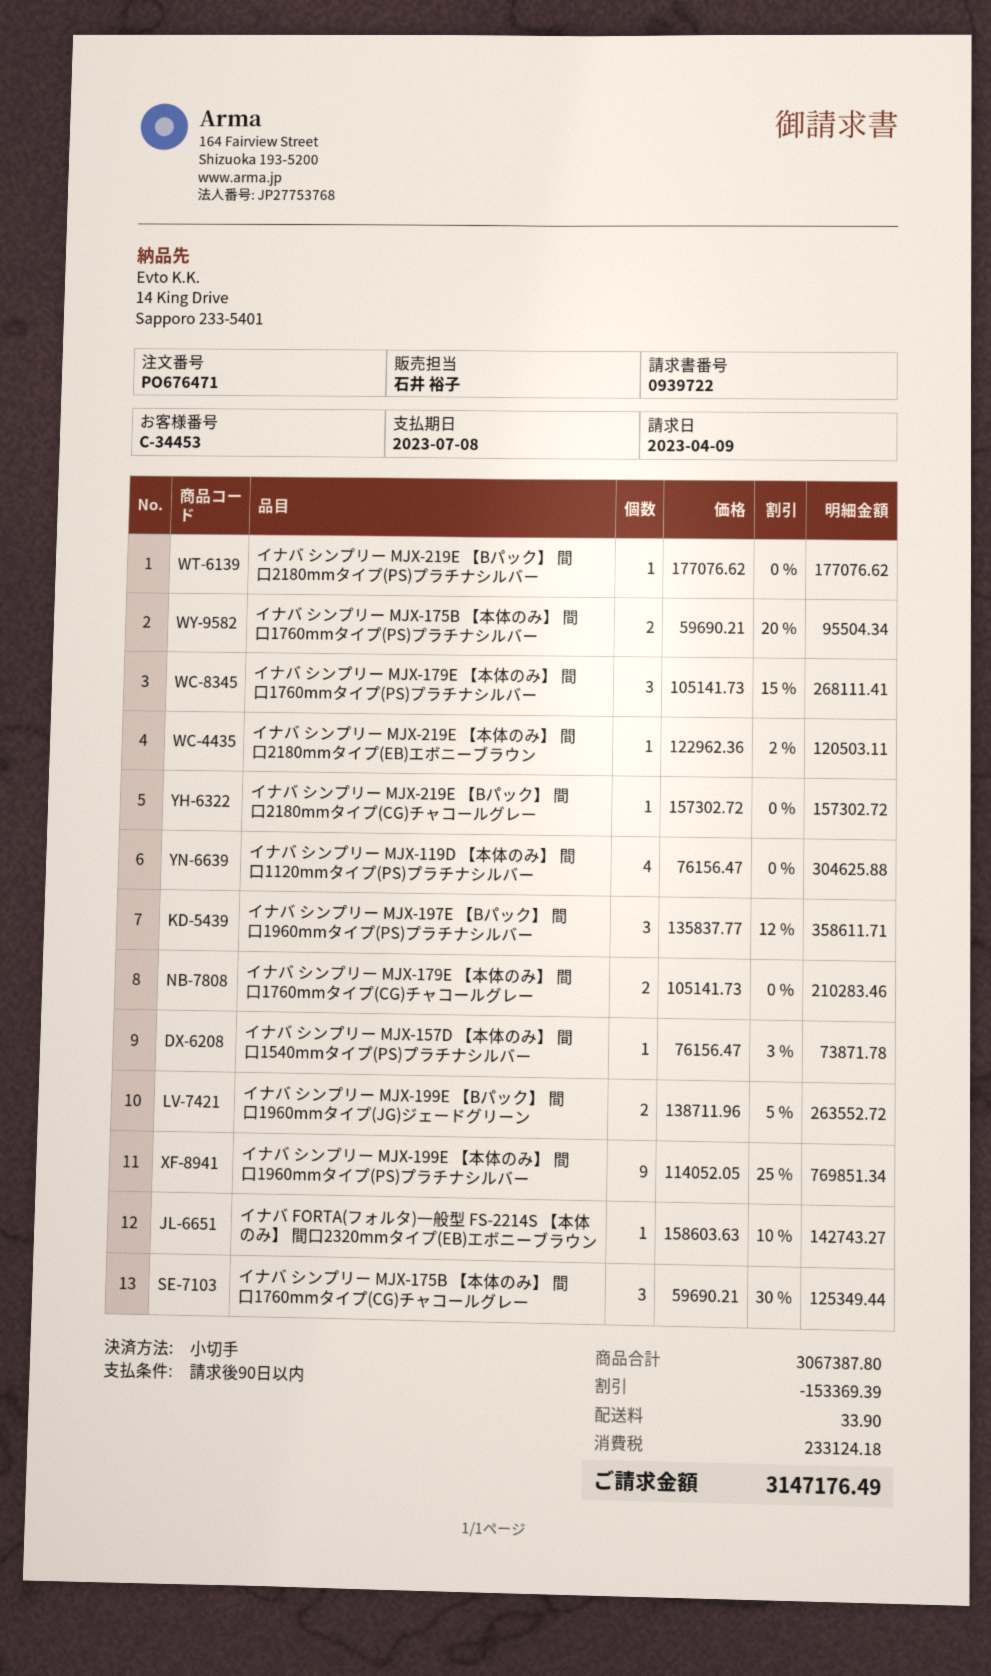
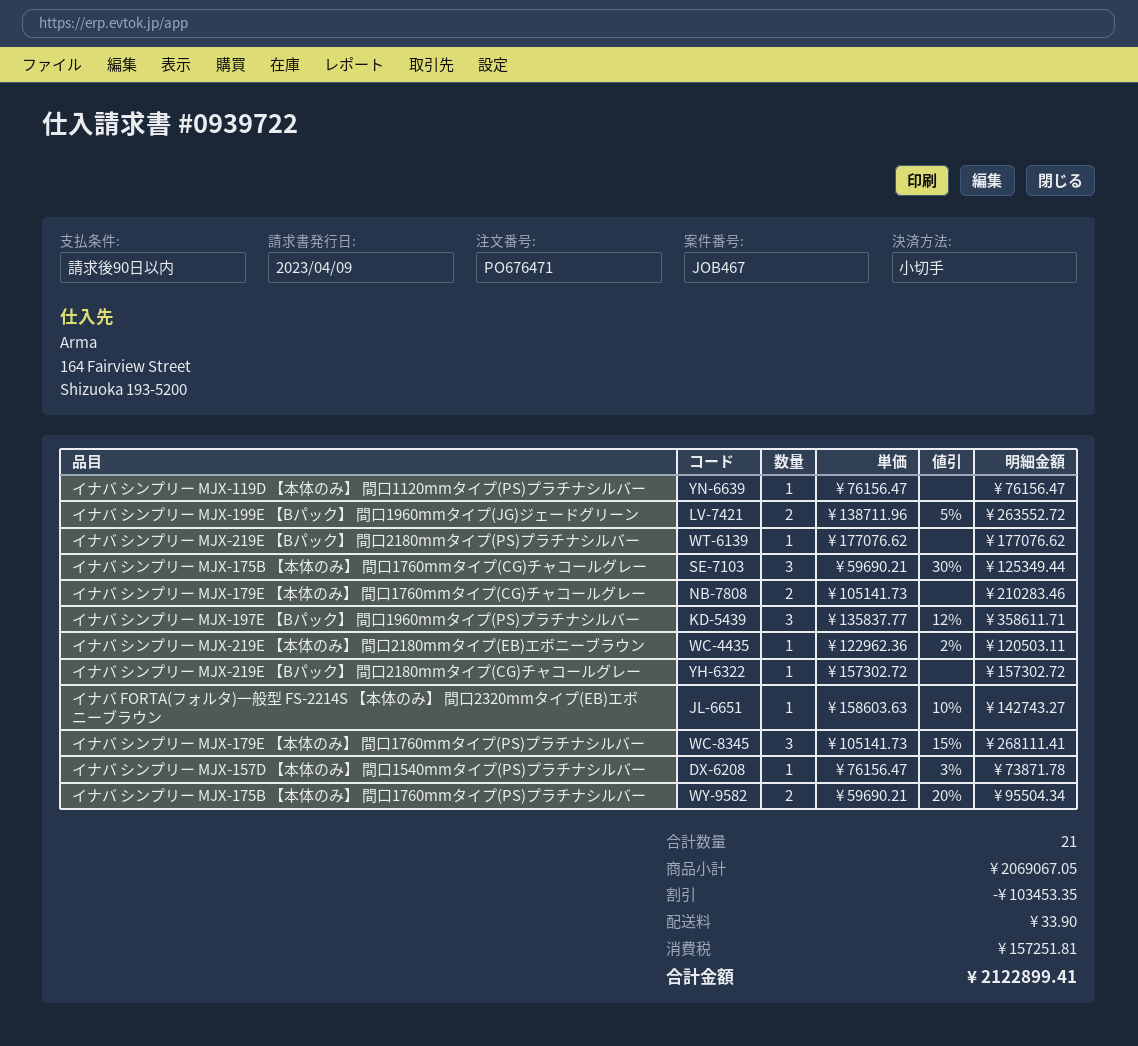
イナバ シンプリー MJX-119D 【本体のみ】 間口1120mmタイプ(PS)プラチナシルバー: 4 x 76156.47 = 304625.88 -> 1 x 76156.47 = 76156.47
イナバ シンプリー MJX-199E 【本体のみ】 間口1960mmタイプ(PS)プラチナシルバー: 9 x 114052.05 - 25% = 769851.34 -> none
subtotal: 3067387.80 -> 2069067.05
discount: 153369.39 -> 103453.35
tax: 233124.18 -> 157251.81
total: 3147176.49 -> 2122899.41

